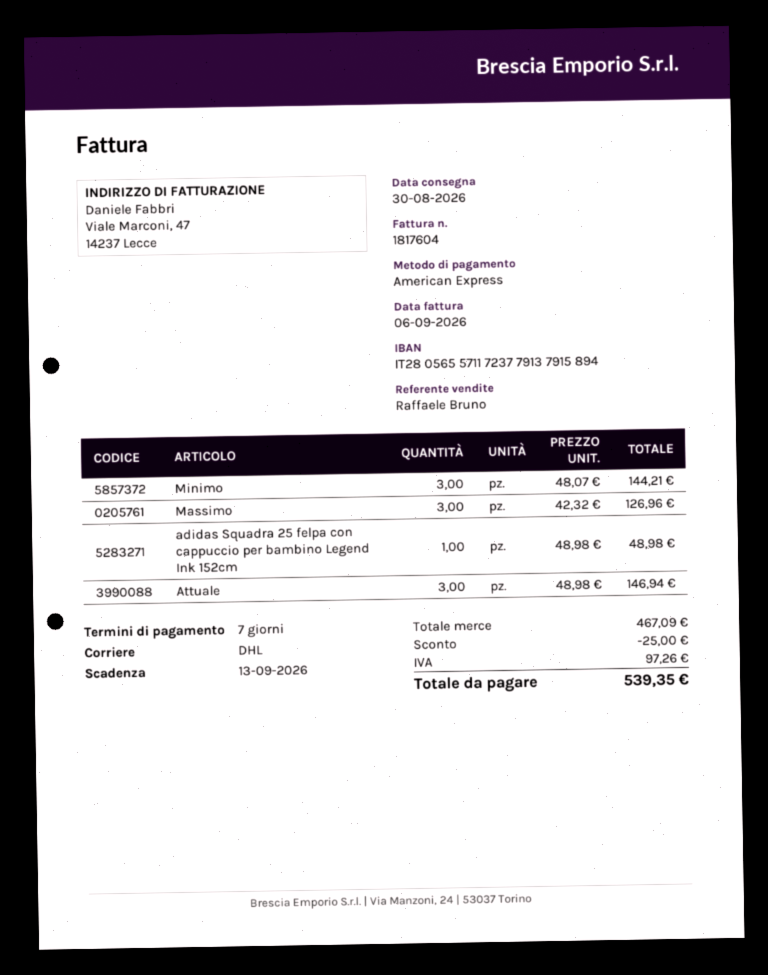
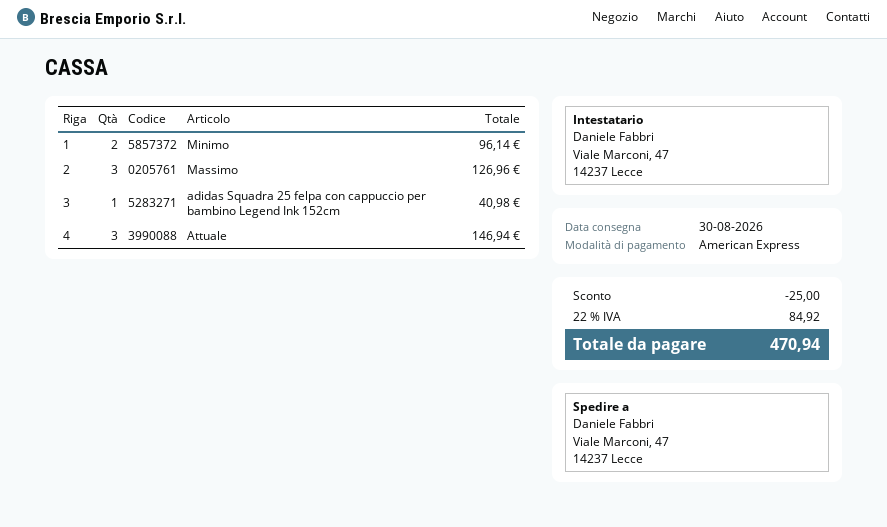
Minimo: 3 for 144.21 -> 2 for 96.14
adidas Squadra 25 felpa con cappuccio per bambino Legend Ink 152cm: 1 for 48.98 -> 1 for 40.98
tax: 97.26 -> 84.92
total: 539.35 -> 470.94

